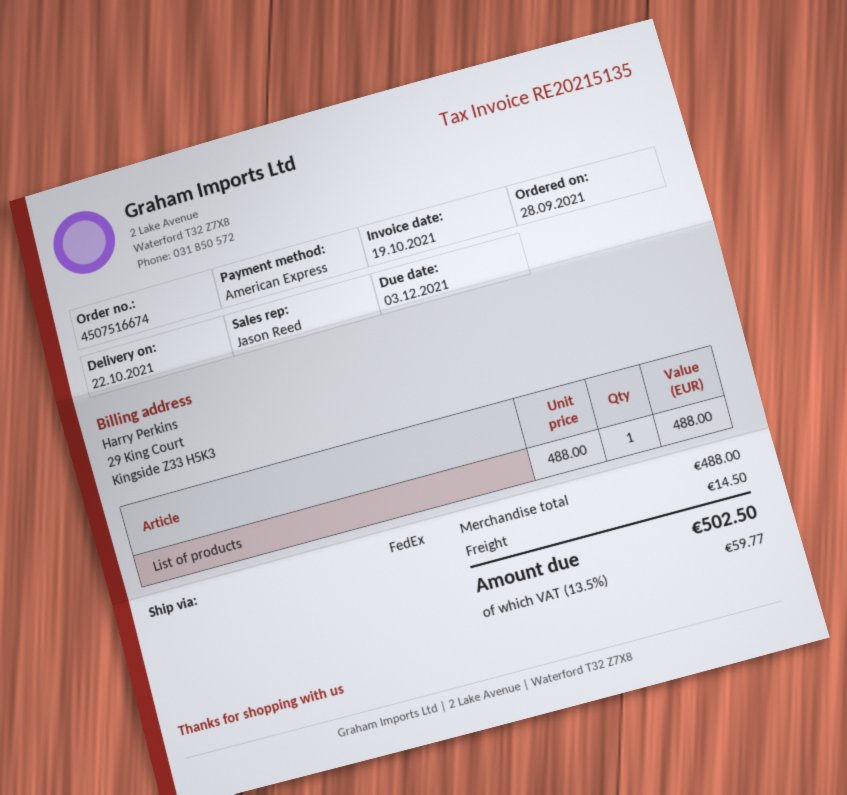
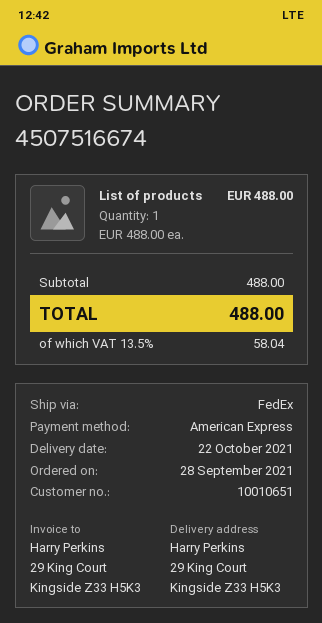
shipping: 14.50 -> none
tax: 13.5% = 59.77 -> 13.5% = 58.04
total: 502.50 -> 488.00

